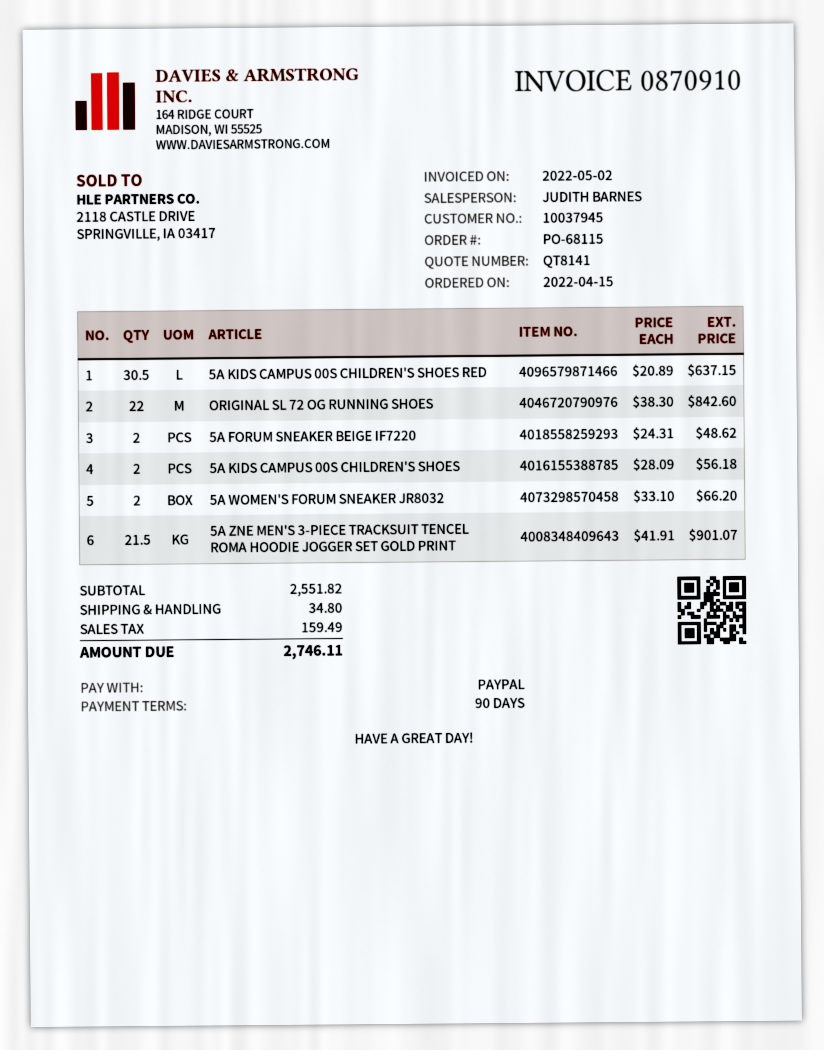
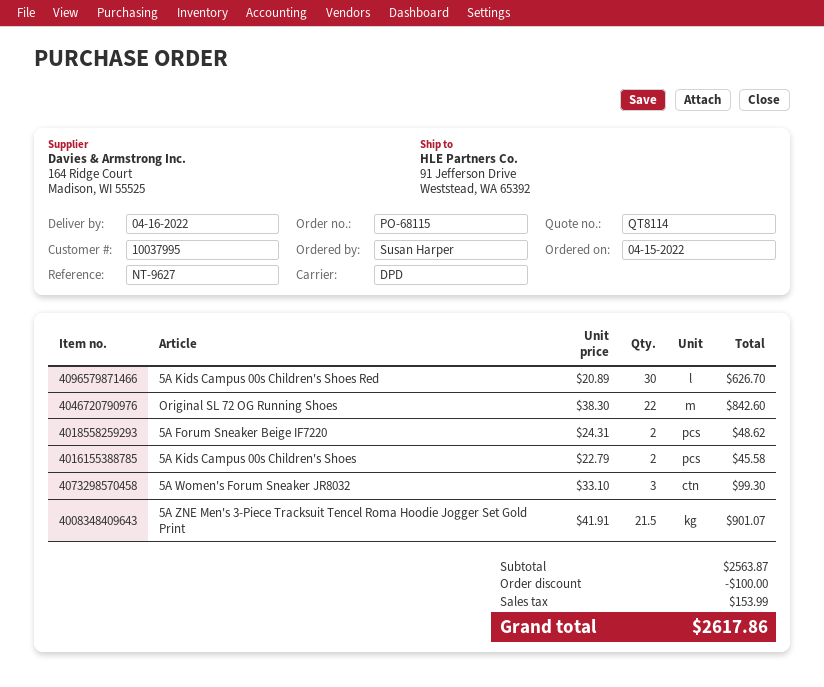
quote number: QT8141 -> QT8114
customer number: 10037945 -> 10037995
5A KIDS CAMPUS 00S CHILDREN'S SHOES RED: 30.5 x 20.89 = 637.15 -> 30 x 20.89 = 626.70
5A KIDS CAMPUS 00S CHILDREN'S SHOES: 2 x 28.09 = 56.18 -> 2 x 22.79 = 45.58
5A WOMEN'S FORUM SNEAKER JR8032: 2 x 33.10 = 66.20 -> 3 x 33.10 = 99.30
subtotal: 2551.82 -> 2563.87
discount: none -> 100.00
shipping: 34.80 -> none
tax: 159.49 -> 153.99
total: 2746.11 -> 2617.86

